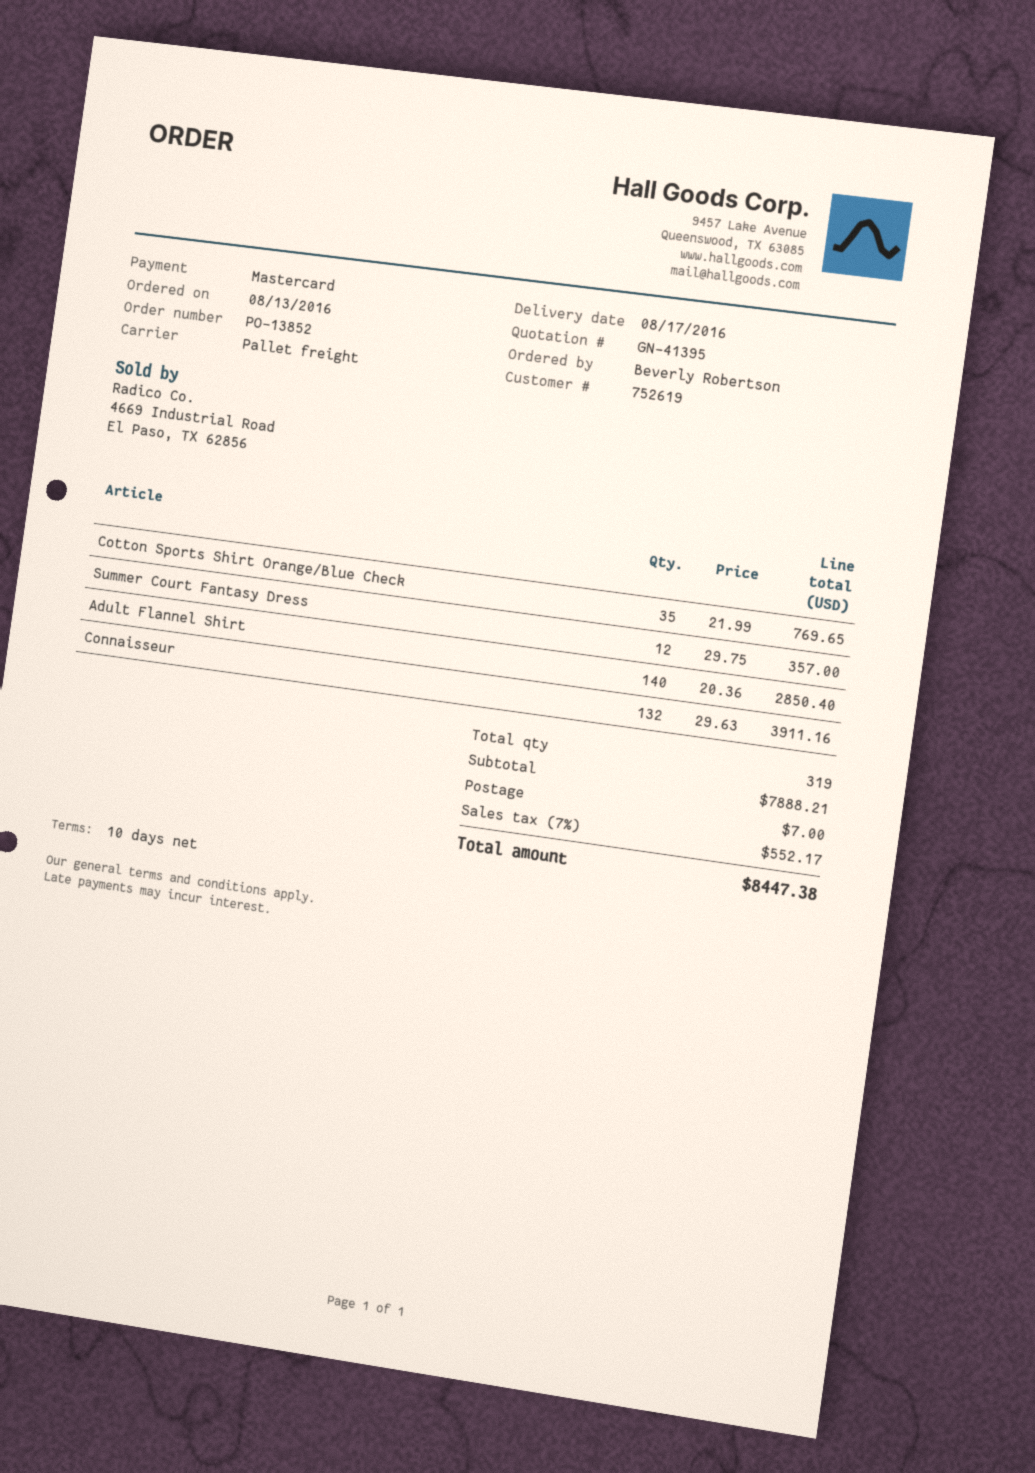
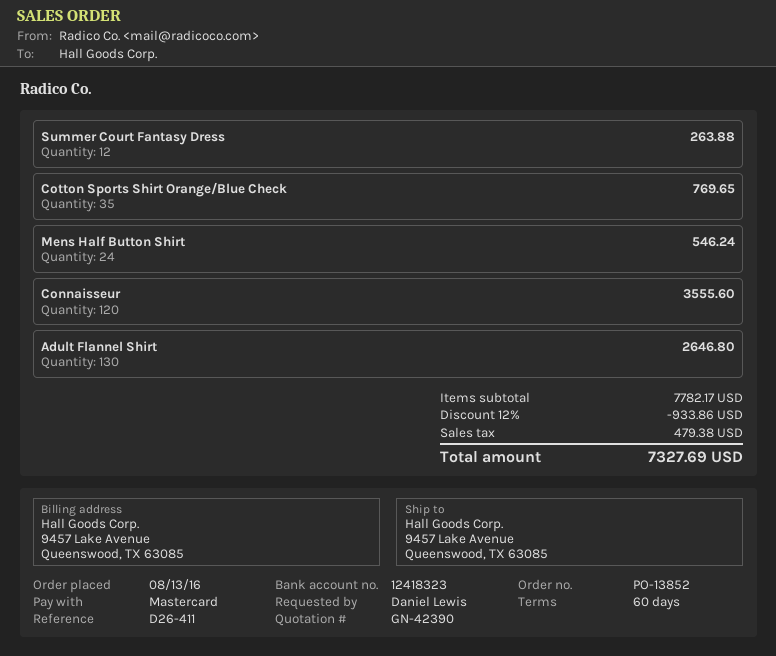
quote number: GN-41395 -> GN-42390
payment terms: 10 days -> 60 days
ordered by: Beverly Robertson -> Daniel Lewis
Summer Court Fantasy Dress: 12 for 357.00 -> 12 for 263.88
Adult Flannel Shirt: 140 for 2850.40 -> 130 for 2646.80
Connaisseur: 132 for 3911.16 -> 120 for 3555.60
Mens Half Button Shirt: none -> 24 for 546.24
subtotal: 7888.21 -> 7782.17
discount: none -> 12% = 933.86
shipping: 7.00 -> none
tax: 552.17 -> 479.38
total: 8447.38 -> 7327.69

